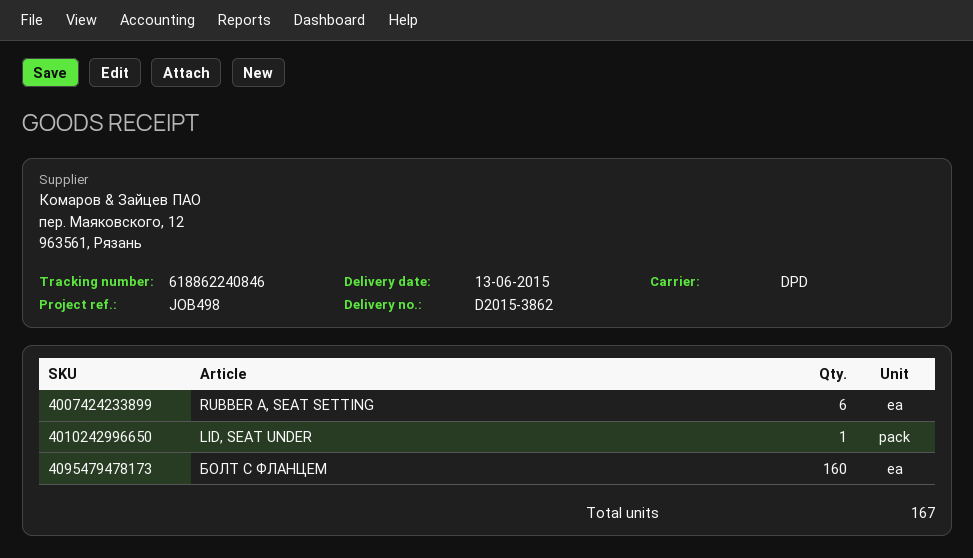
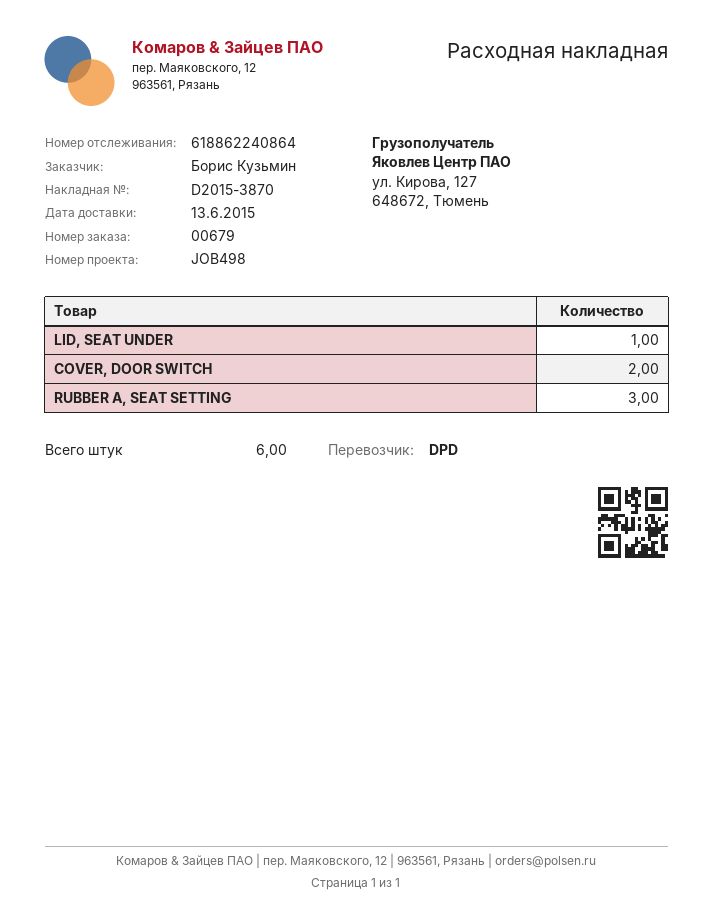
delivery note number: D2015-3862 -> D2015-3870
tracking number: 618862240846 -> 618862240864
RUBBER A, SEAT SETTING: 6 -> 3
БОЛТ С ФЛАНЦЕМ: 160 -> none
COVER, DOOR SWITCH: none -> 2
total quantity: 167 -> 6

